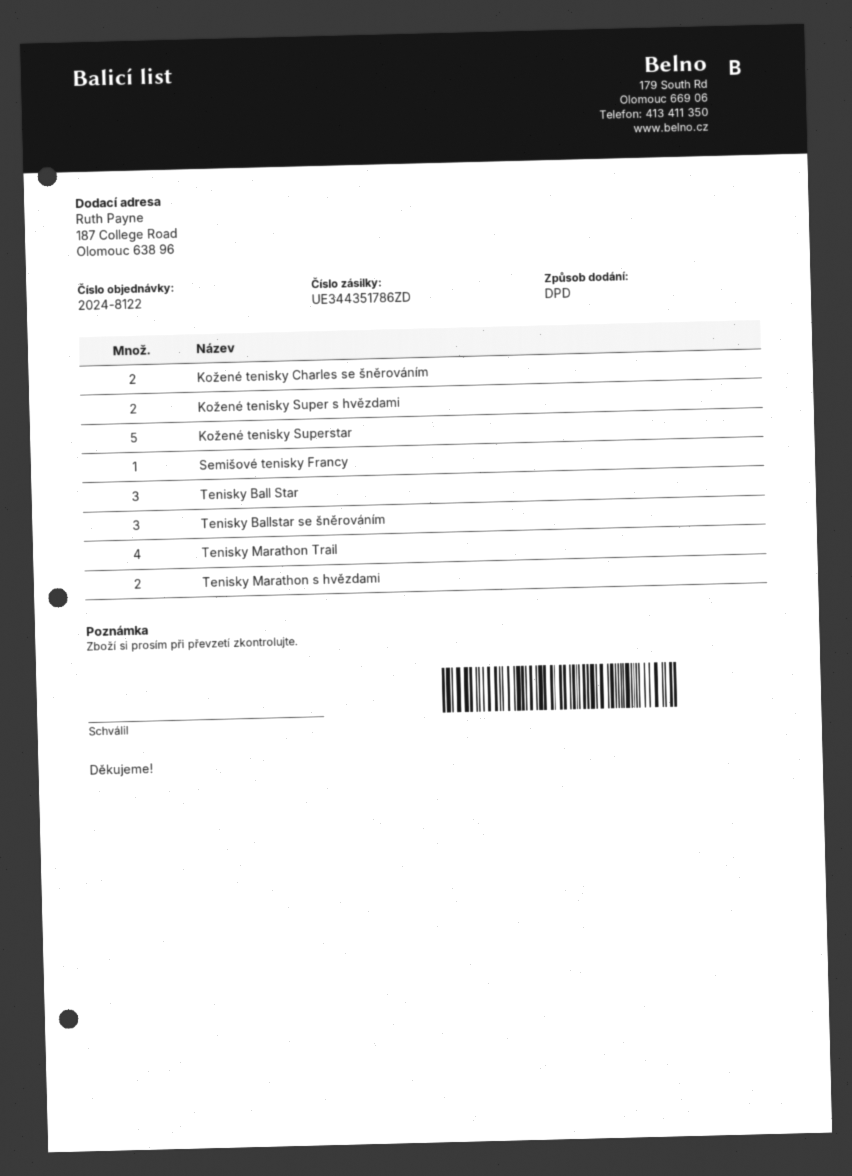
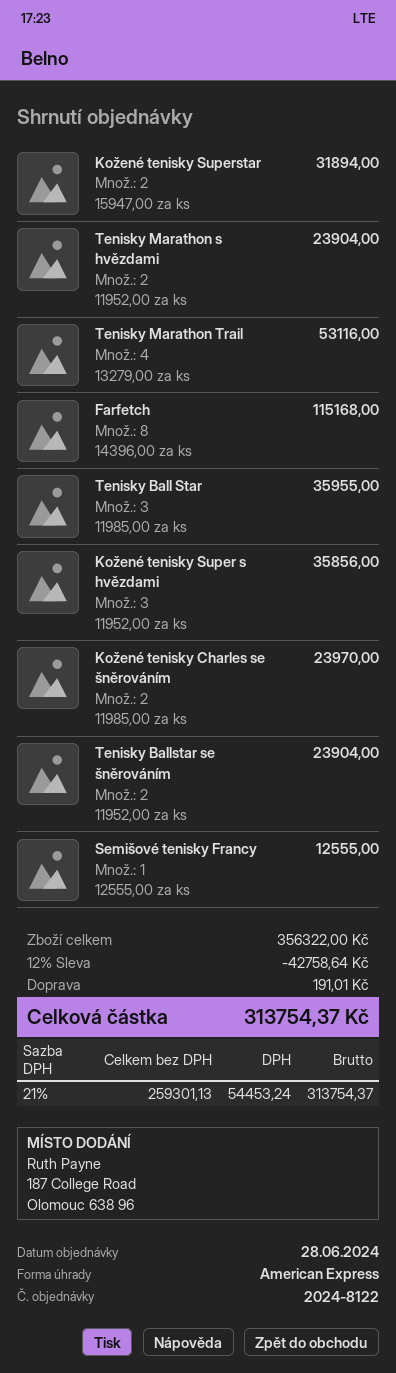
Kožené tenisky Super s hvězdami: 2 -> 3
Kožené tenisky Superstar: 5 -> 2
Tenisky Ballstar se šněrováním: 3 -> 2
Farfetch: none -> 8

